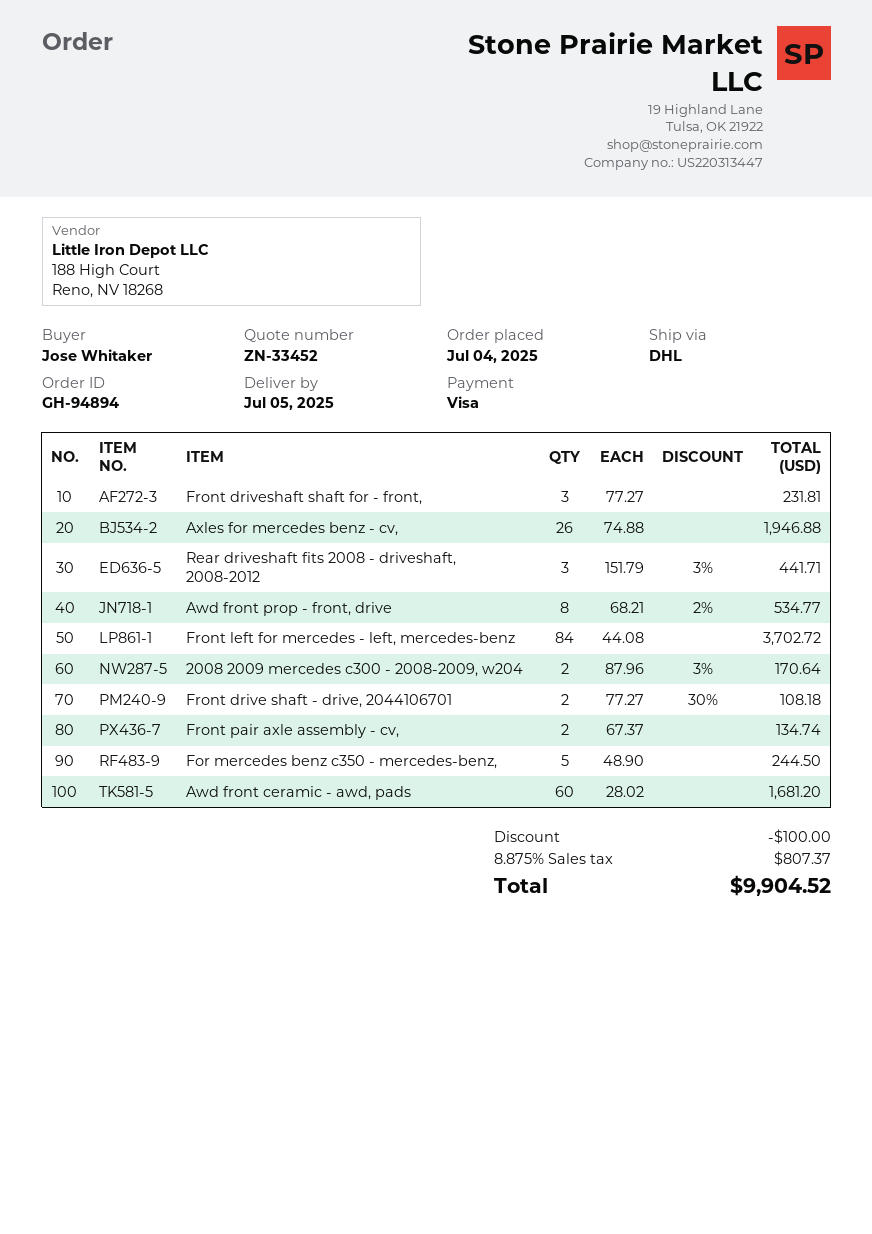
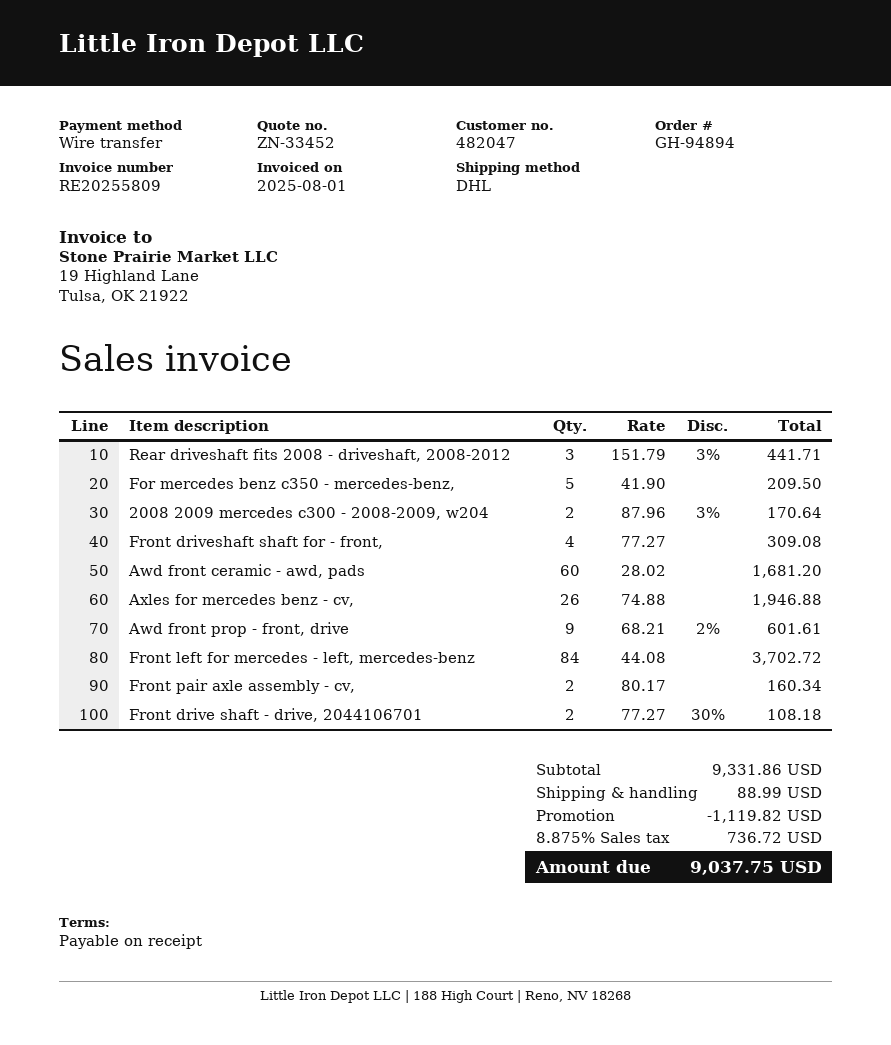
payment method: Visa -> bank transfer
Front driveshaft shaft for - front,: 3 x 77.27 = 231.81 -> 4 x 77.27 = 309.08
Awd front prop - front, drive: 8 x 68.21 - 2% = 534.77 -> 9 x 68.21 - 2% = 601.61
Front pair axle assembly - cv,: 2 x 67.37 = 134.74 -> 2 x 80.17 = 160.34
For mercedes benz c350 - mercedes-benz,: 5 x 48.90 = 244.50 -> 5 x 41.90 = 209.50
discount: 100.00 -> 1119.82
shipping: none -> 88.99
tax: 8.875% = 807.37 -> 8.875% = 736.72
total: 9904.52 -> 9037.75

